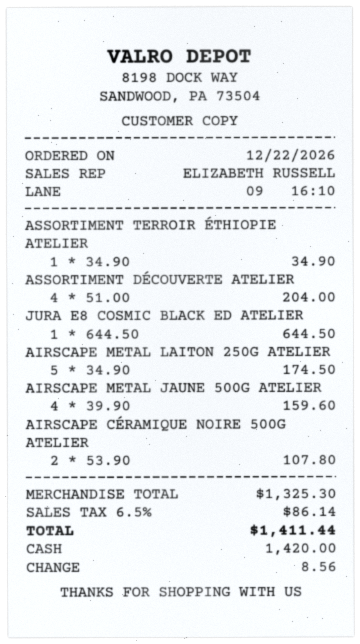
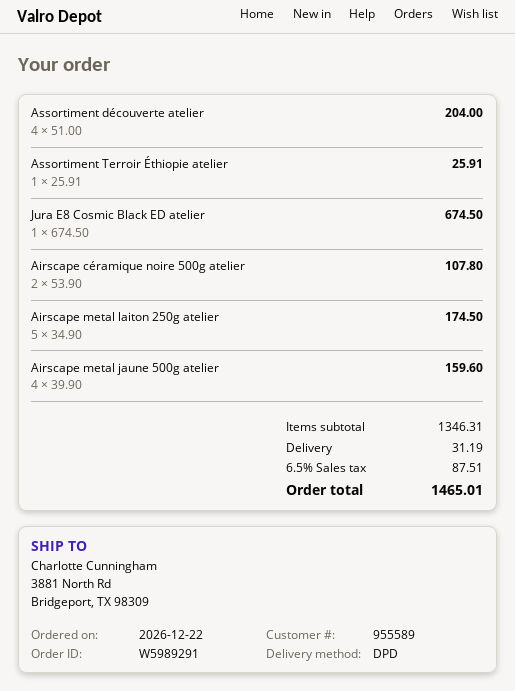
ASSORTIMENT TERROIR ÉTHIOPIE ATELIER: 1 x 34.90 = 34.90 -> 1 x 25.91 = 25.91
JURA E8 COSMIC BLACK ED ATELIER: 1 x 644.50 = 644.50 -> 1 x 674.50 = 674.50
subtotal: 1325.30 -> 1346.31
shipping: none -> 31.19
tax: 6.5% = 86.14 -> 6.5% = 87.51
total: 1411.44 -> 1465.01

